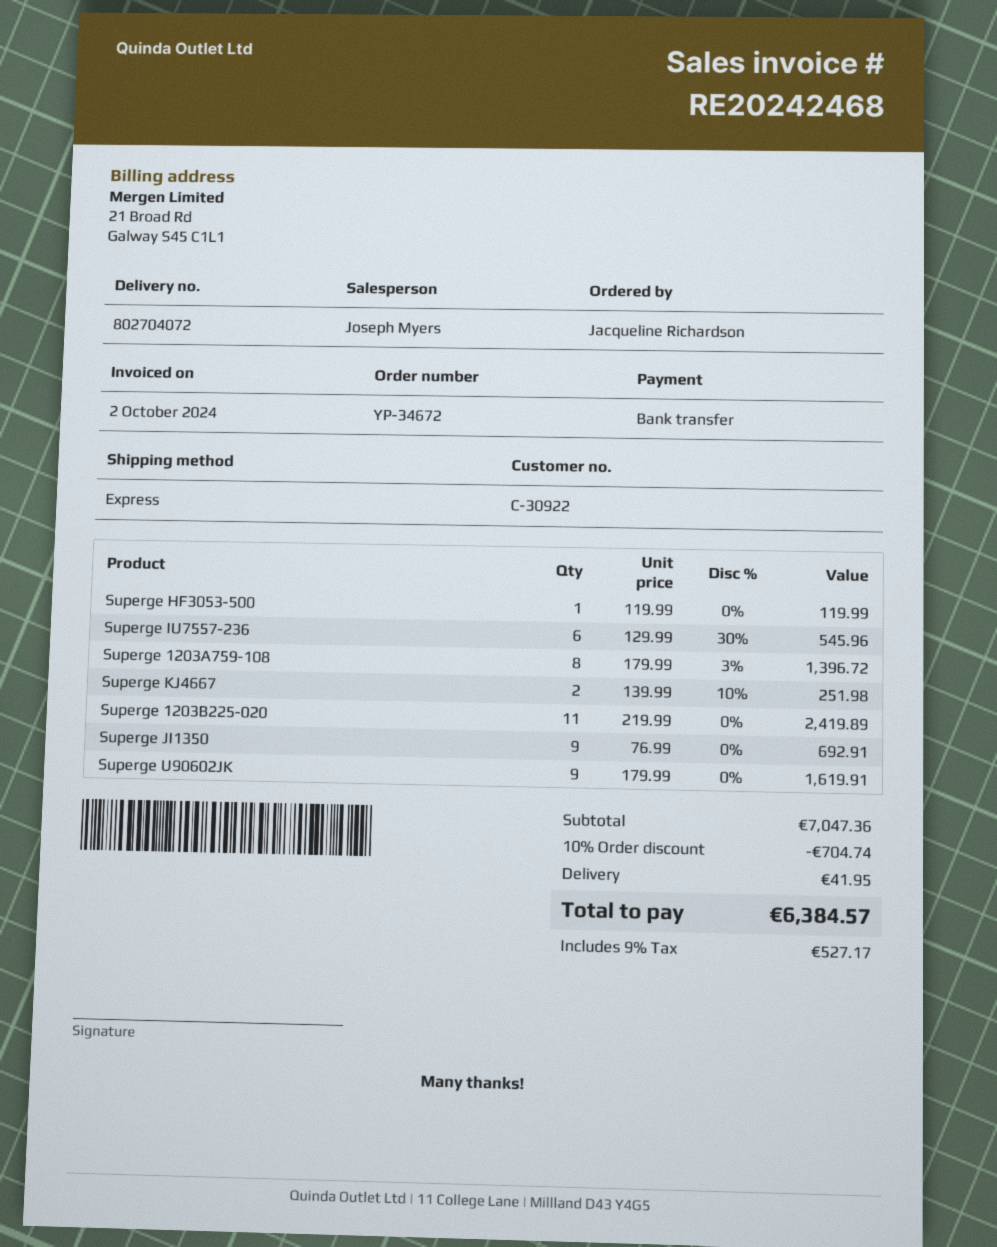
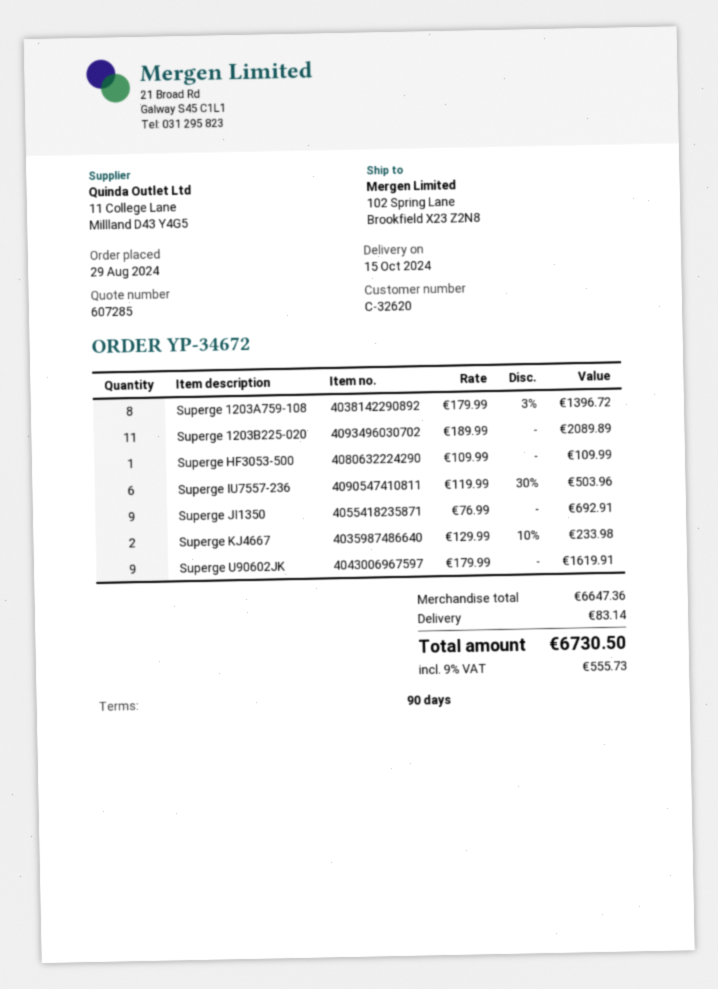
customer number: C-30922 -> C-32620
Superge HF3053-500: 1 x 119.99 = 119.99 -> 1 x 109.99 = 109.99
Superge IU7557-236: 6 x 129.99 - 30% = 545.96 -> 6 x 119.99 - 30% = 503.96
Superge KJ4667: 2 x 139.99 - 10% = 251.98 -> 2 x 129.99 - 10% = 233.98
Superge 1203B225-020: 11 x 219.99 = 2419.89 -> 11 x 189.99 = 2089.89
subtotal: 7047.36 -> 6647.36
discount: 10% = 704.74 -> none
shipping: 41.95 -> 83.14
tax: 9% = 527.17 -> 9% = 555.73
total: 6384.57 -> 6730.50

